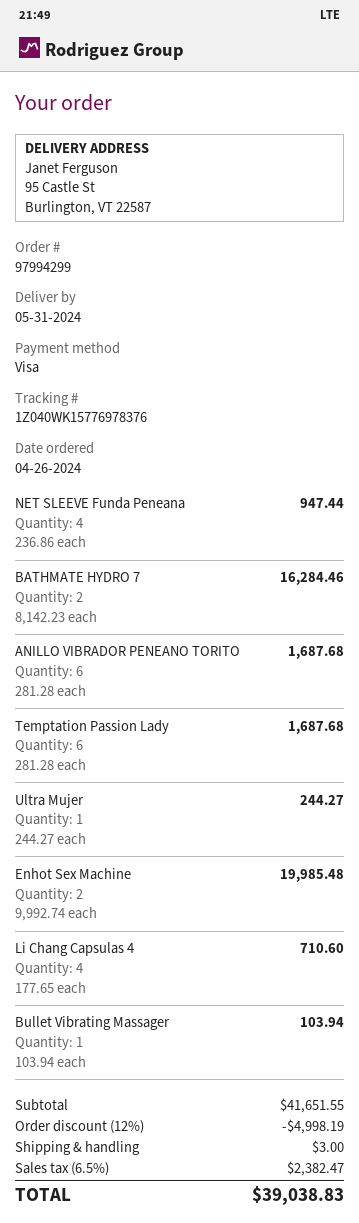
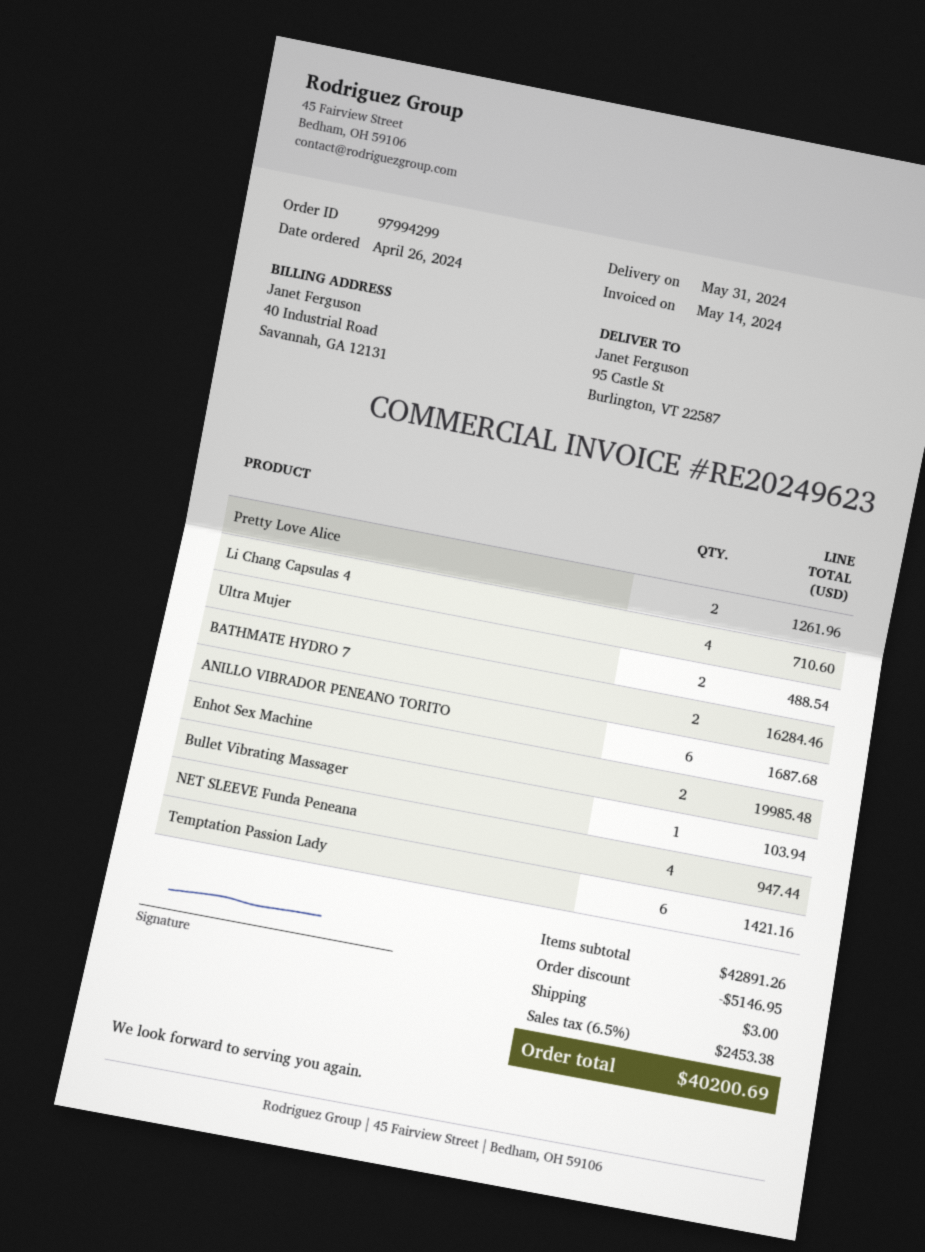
Temptation Passion Lady: 6 for 1687.68 -> 6 for 1421.16
Ultra Mujer: 1 for 244.27 -> 2 for 488.54
Pretty Love Alice: none -> 2 for 1261.96
subtotal: 41651.55 -> 42891.26
discount: 4998.19 -> 5146.95
tax: 6.5% = 2382.47 -> 6.5% = 2453.38
total: 39038.83 -> 40200.69

